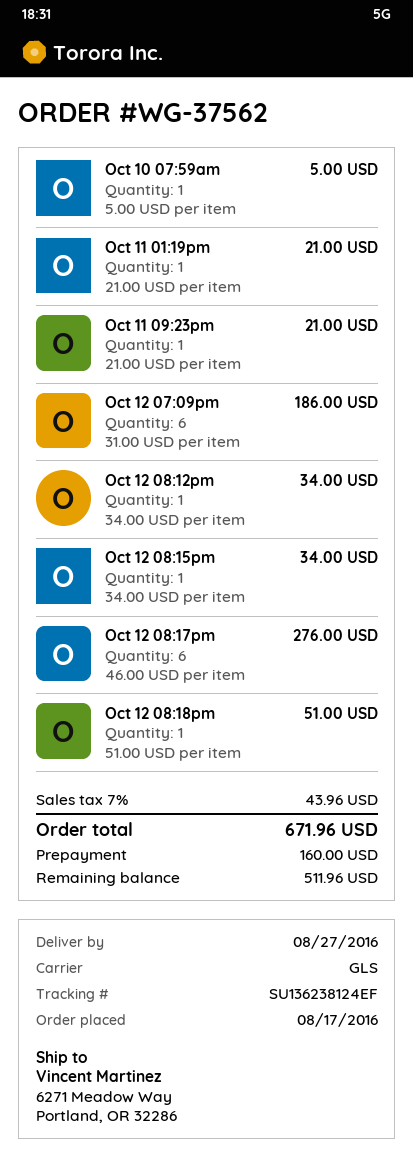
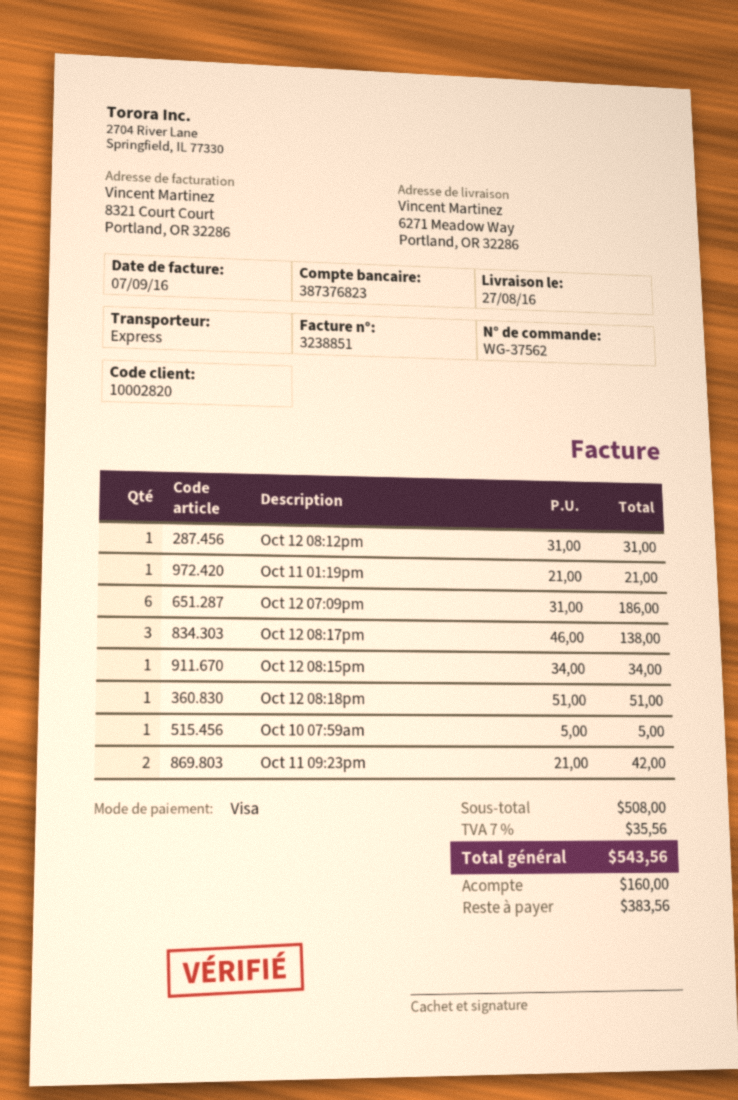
shipping method: GLS -> express
Oct 11 09:23pm: 1 x 21.00 = 21.00 -> 2 x 21.00 = 42.00
Oct 12 08:12pm: 1 x 34.00 = 34.00 -> 1 x 31.00 = 31.00
Oct 12 08:17pm: 6 x 46.00 = 276.00 -> 3 x 46.00 = 138.00
tax: 7% = 43.96 -> 7% = 35.56
total: 671.96 -> 543.56
balance: 511.96 -> 383.56

